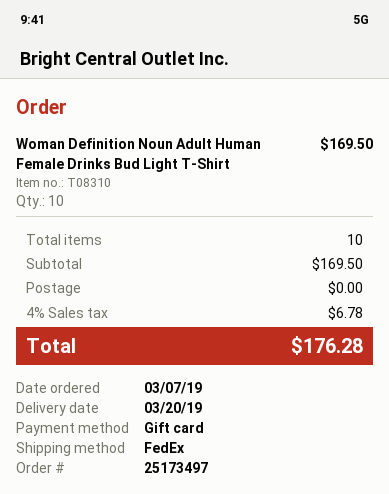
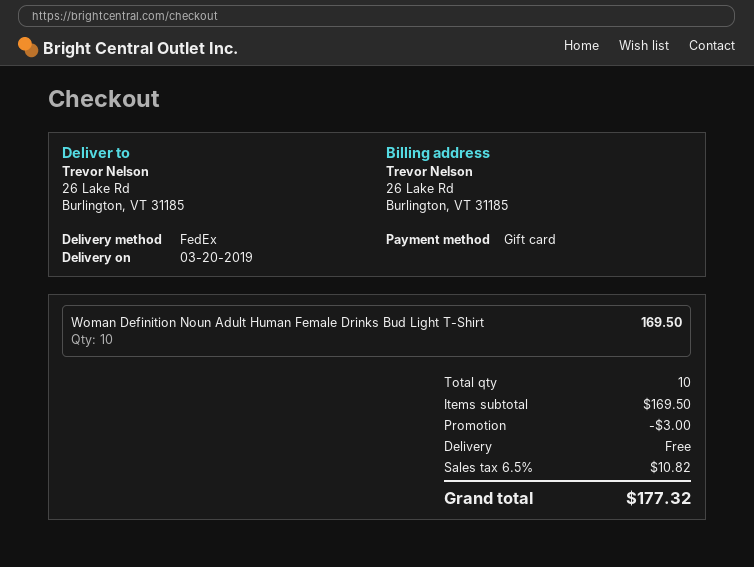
discount: none -> 3.00
tax: 4% = 6.78 -> 6.5% = 10.82
total: 176.28 -> 177.32

